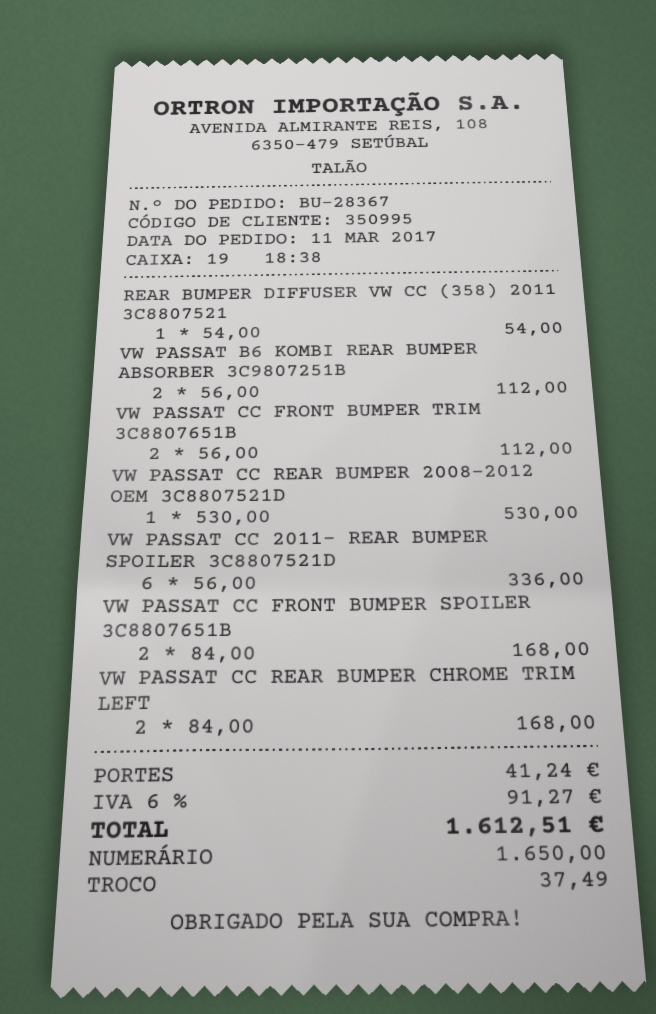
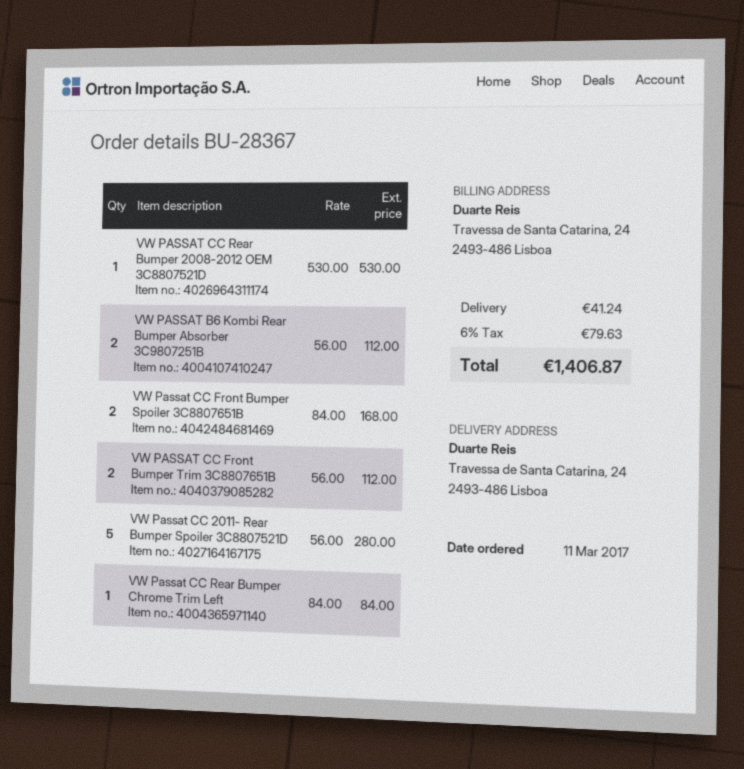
REAR BUMPER DIFFUSER VW CC (358) 2011 3C8807521: 1 x 54.00 = 54.00 -> none
VW PASSAT CC 2011- REAR BUMPER SPOILER 3C8807521D: 6 x 56.00 = 336.00 -> 5 x 56.00 = 280.00
VW PASSAT CC REAR BUMPER CHROME TRIM LEFT: 2 x 84.00 = 168.00 -> 1 x 84.00 = 84.00
tax: 6% = 91.27 -> 6% = 79.63
total: 1612.51 -> 1406.87

